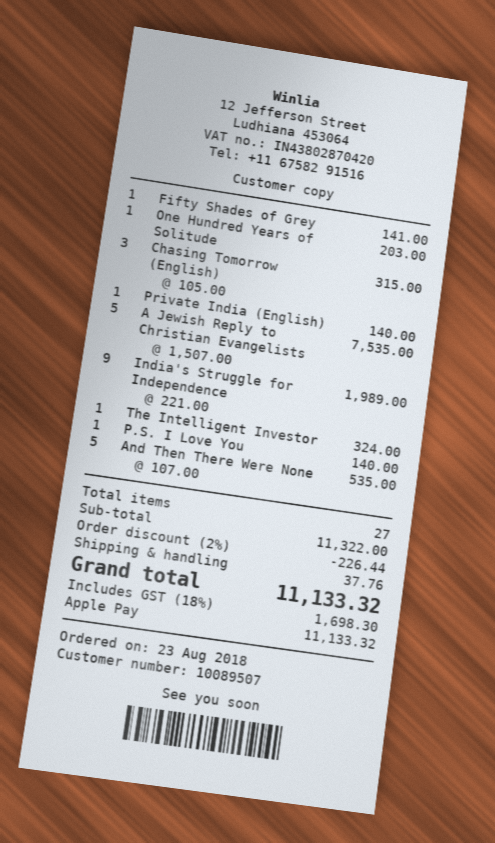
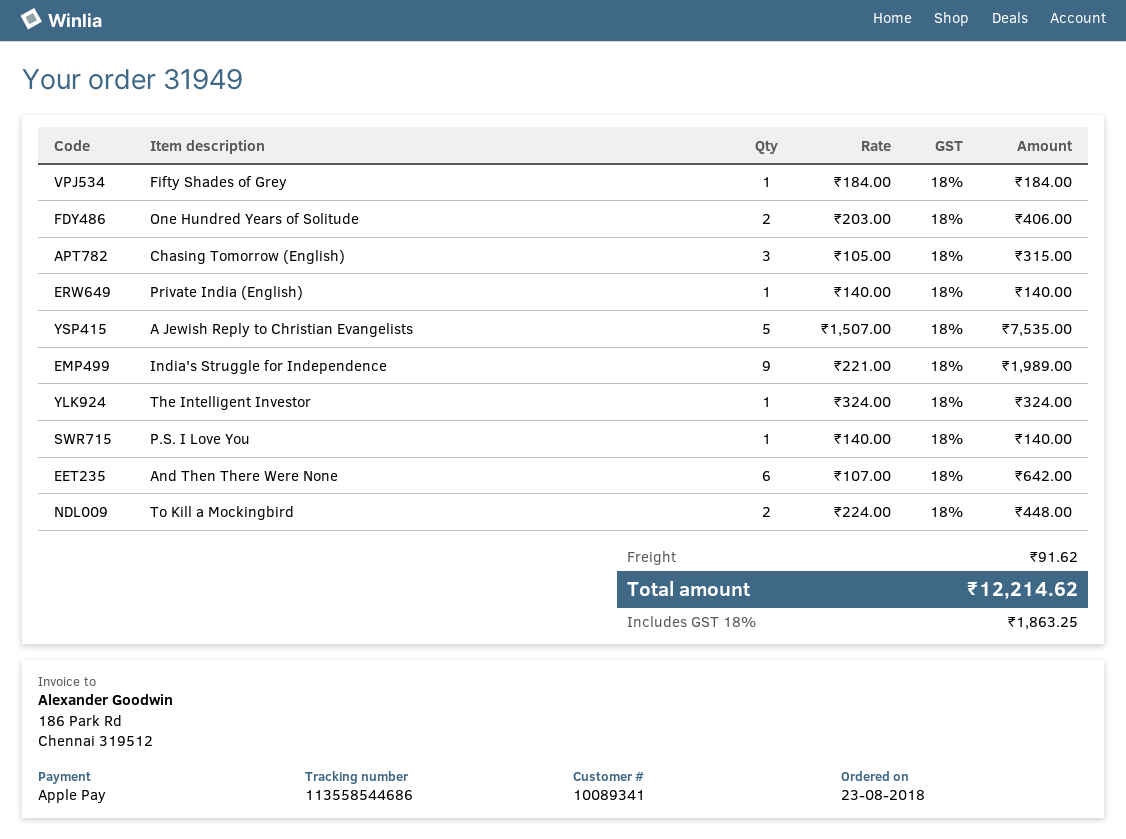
customer number: 10089507 -> 10089341
Fifty Shades of Grey: 1 x 141.00 = 141.00 -> 1 x 184.00 = 184.00
One Hundred Years of Solitude: 1 x 203.00 = 203.00 -> 2 x 203.00 = 406.00
And Then There Were None: 5 x 107.00 = 535.00 -> 6 x 107.00 = 642.00
To Kill a Mockingbird: none -> 2 x 224.00 = 448.00
discount: 2% = 226.44 -> none
shipping: 37.76 -> 91.62
tax: 18% = 1698.30 -> 18% = 1863.25
total: 11133.32 -> 12214.62

